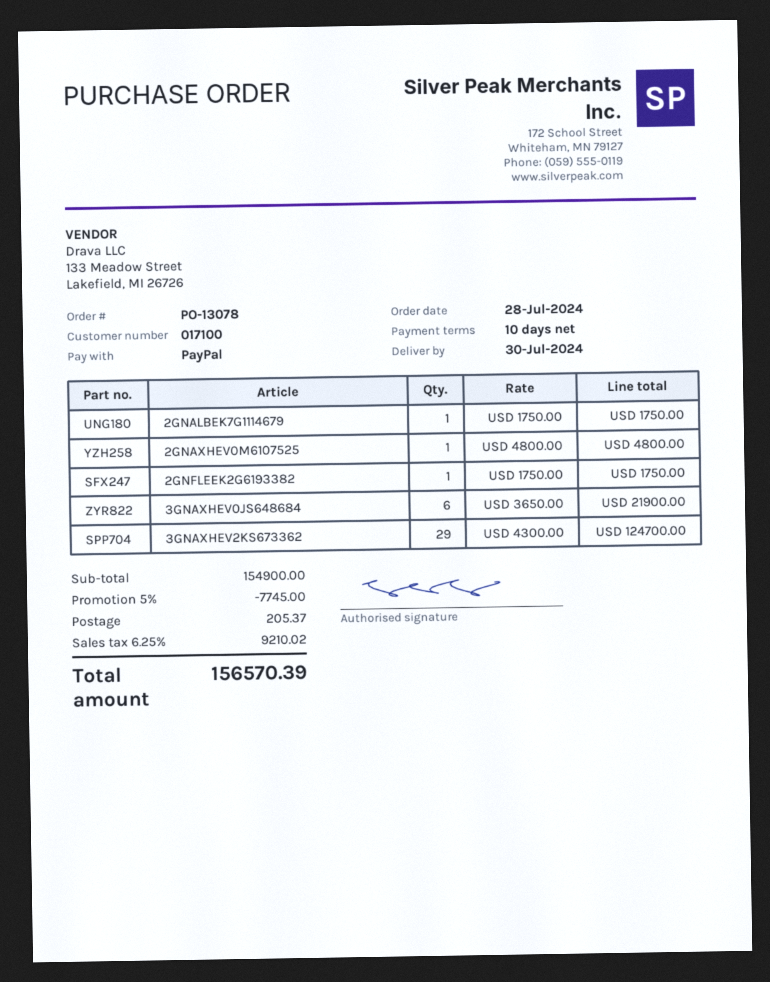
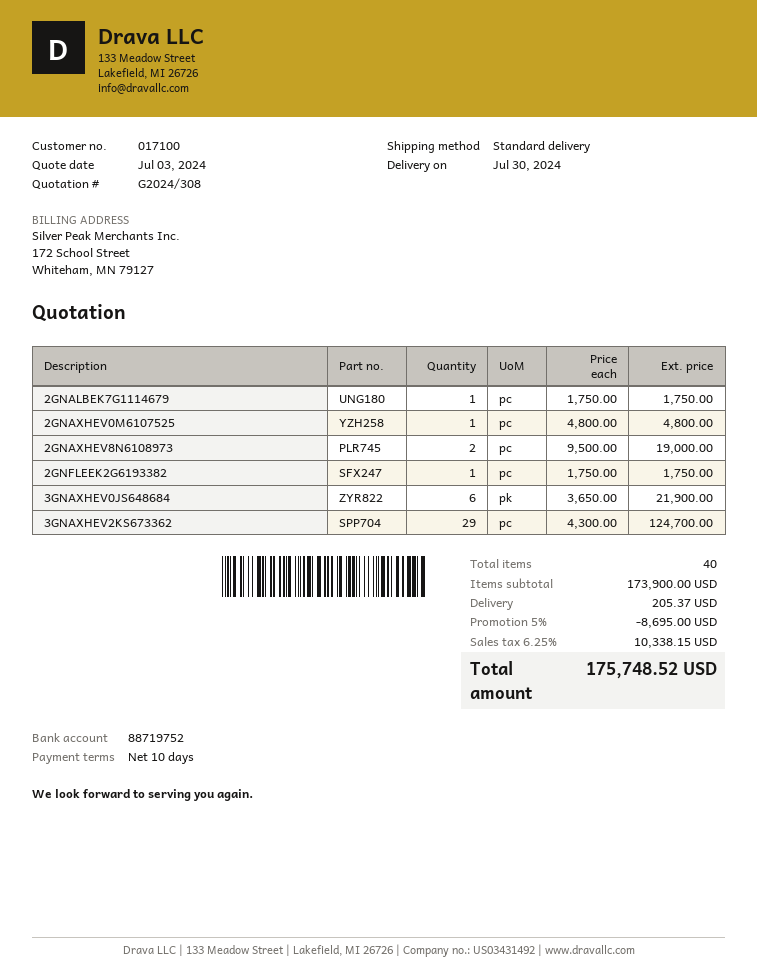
2GNAXHEV8N6108973: none -> 2 x 9500.00 = 19000.00
subtotal: 154900.00 -> 173900.00
discount: 5% = 7745.00 -> 5% = 8695.00
tax: 6.25% = 9210.02 -> 6.25% = 10338.15
total: 156570.39 -> 175748.52

